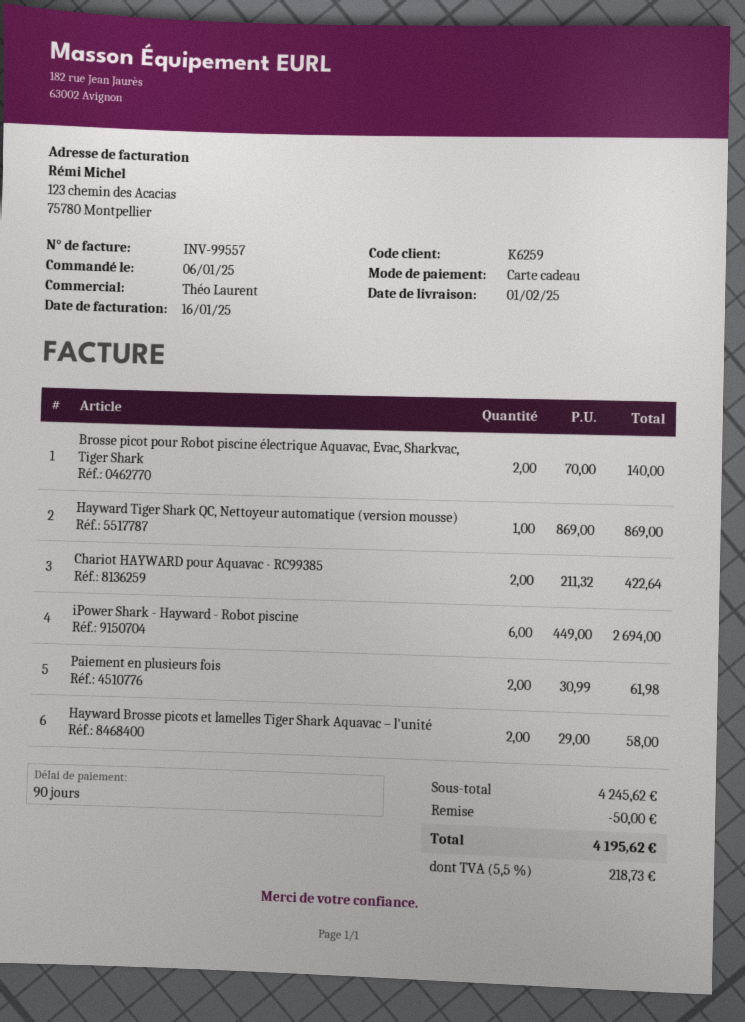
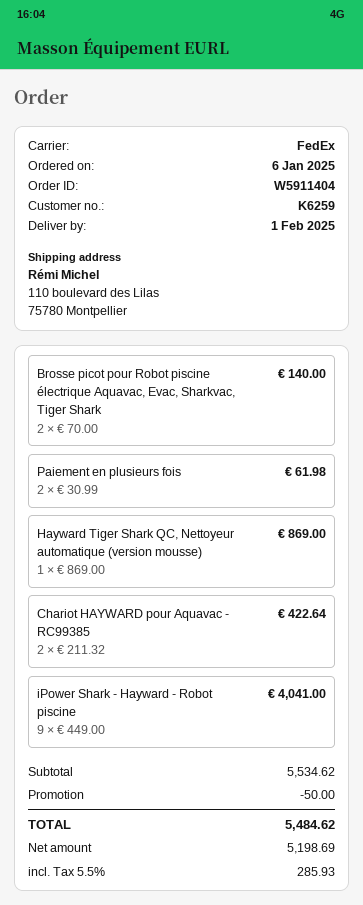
iPower Shark - Hayward - Robot piscine: 6 x 449.00 = 2694.00 -> 9 x 449.00 = 4041.00
Hayward Brosse picots et lamelles Tiger Shark Aquavac – l'unité: 2 x 29.00 = 58.00 -> none
subtotal: 4245.62 -> 5534.62
tax: 5.5% = 218.73 -> 5.5% = 285.93
total: 4195.62 -> 5484.62

